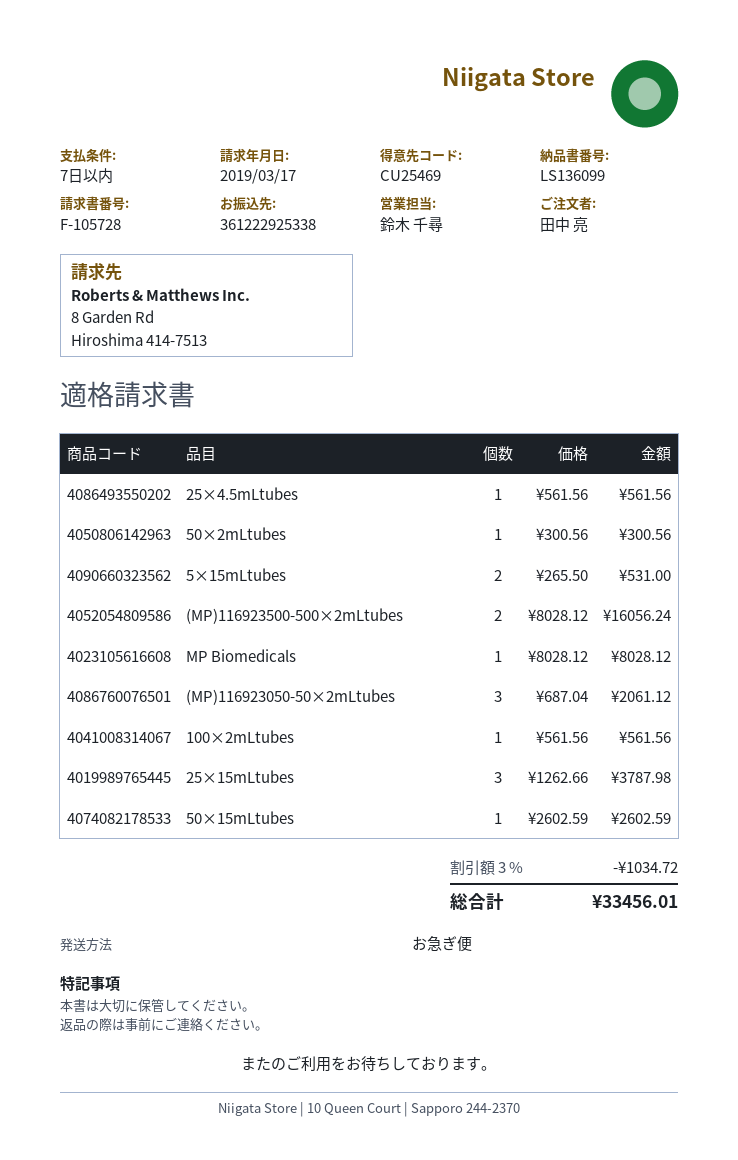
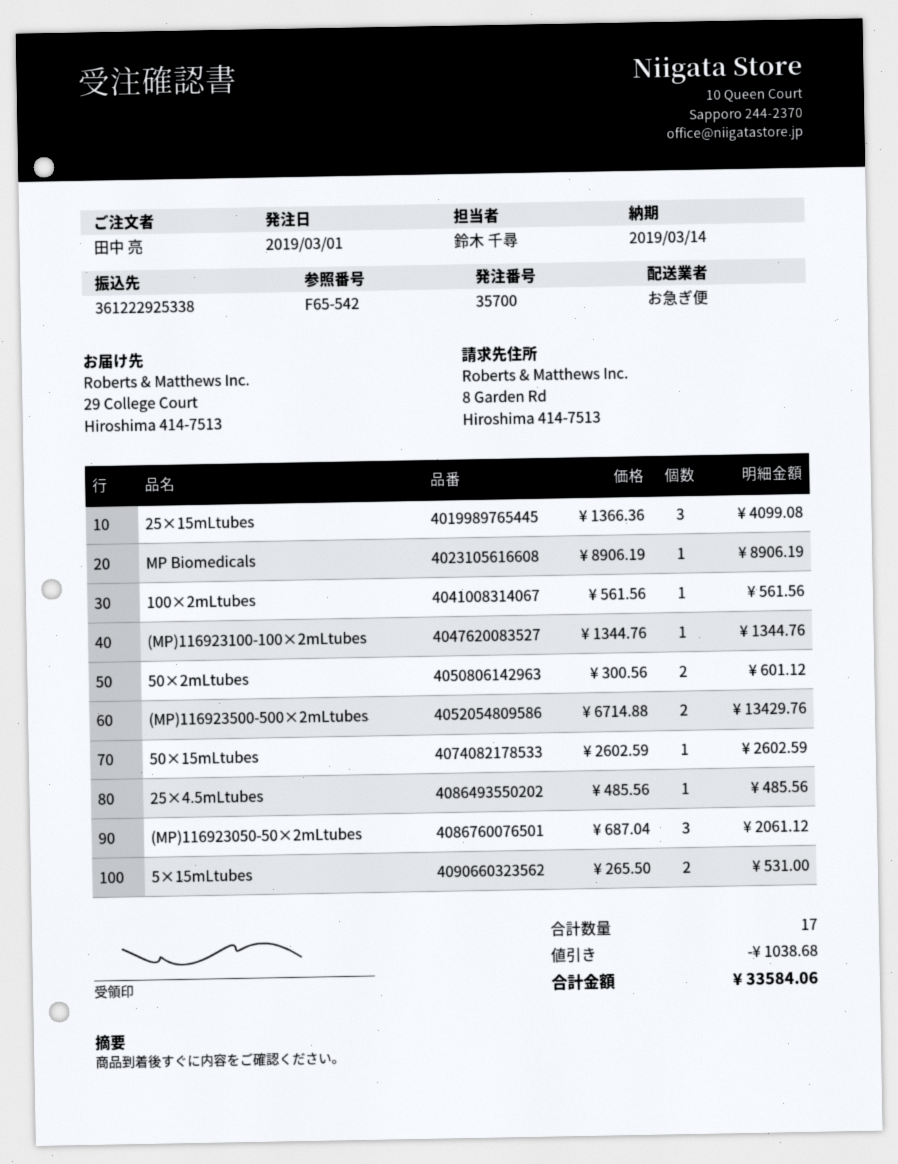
25×4.5mLtubes: 1 x 561.56 = 561.56 -> 1 x 485.56 = 485.56
50×2mLtubes: 1 x 300.56 = 300.56 -> 2 x 300.56 = 601.12
(MP)116923500-500×2mLtubes: 2 x 8028.12 = 16056.24 -> 2 x 6714.88 = 13429.76
MP Biomedicals: 1 x 8028.12 = 8028.12 -> 1 x 8906.19 = 8906.19
25×15mLtubes: 3 x 1262.66 = 3787.98 -> 3 x 1366.36 = 4099.08
(MP)116923100-100×2mLtubes: none -> 1 x 1344.76 = 1344.76
discount: 1034.72 -> 1038.68
total: 33456.01 -> 33584.06

